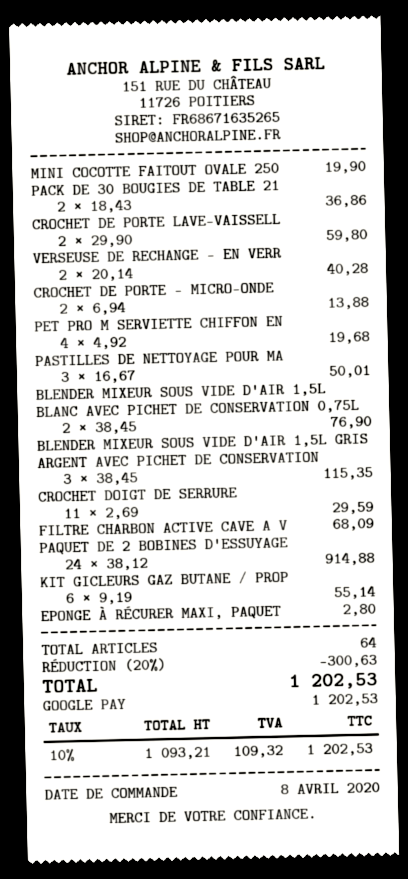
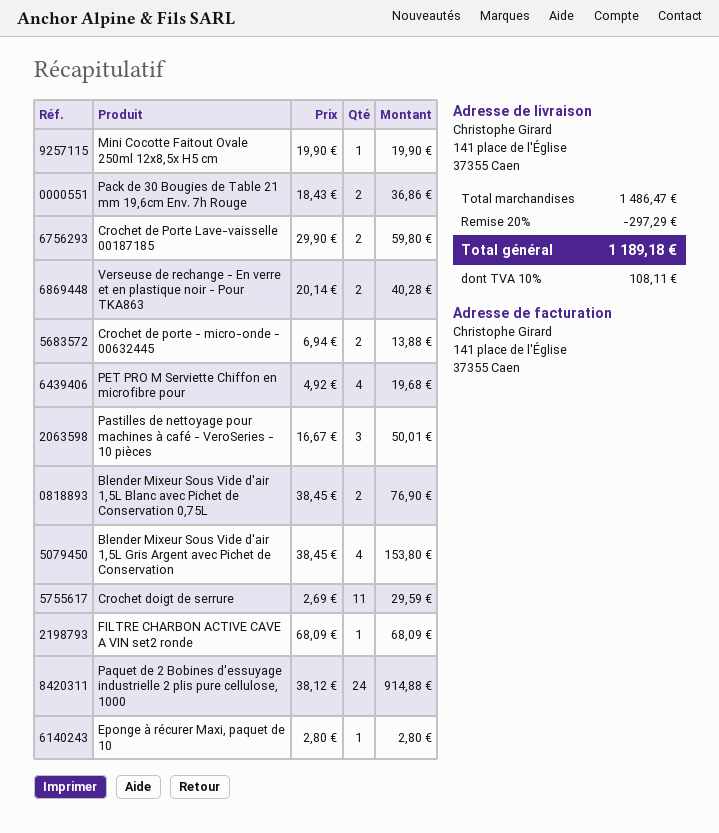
BLENDER MIXEUR SOUS VIDE D'AIR 1,5L GRIS ARGENT AVEC PICHET DE CONSERVATION: 3 x 38.45 = 115.35 -> 4 x 38.45 = 153.80
KIT GICLEURS GAZ BUTANE / PROP: 6 x 9.19 = 55.14 -> none
discount: 20% = 300.63 -> 20% = 297.29
tax: 10% = 109.32 -> 10% = 108.11
total: 1202.53 -> 1189.18

